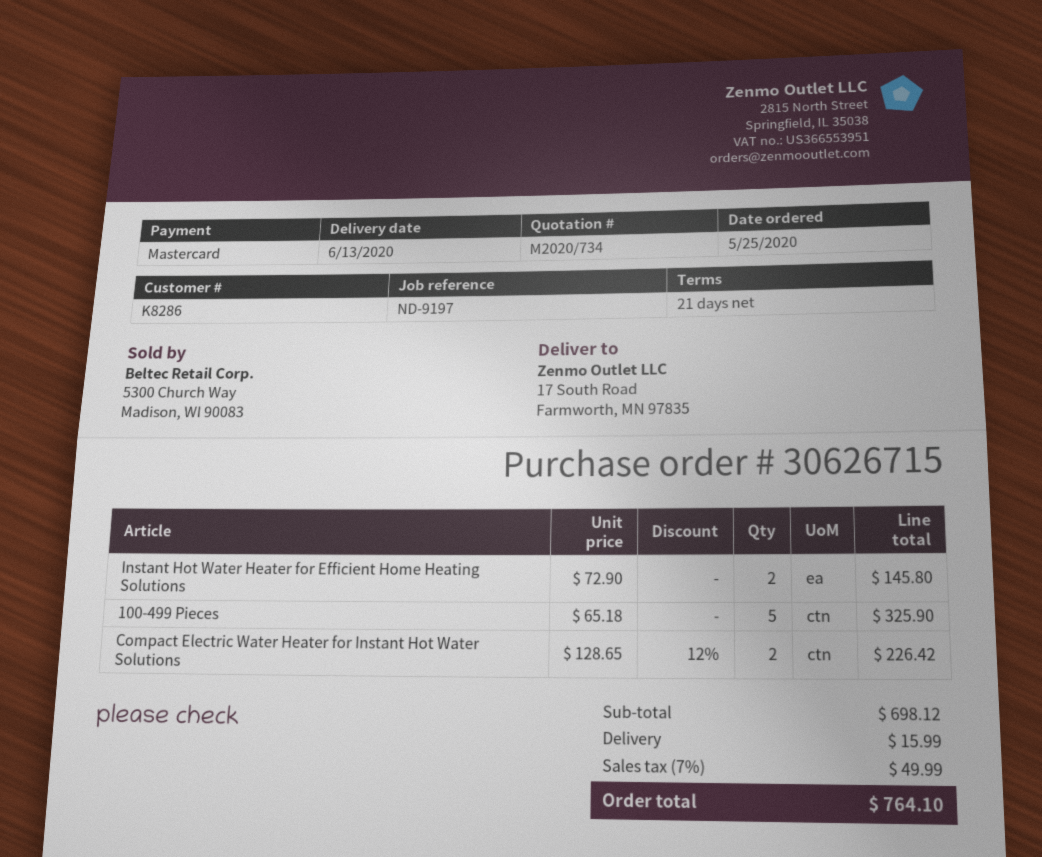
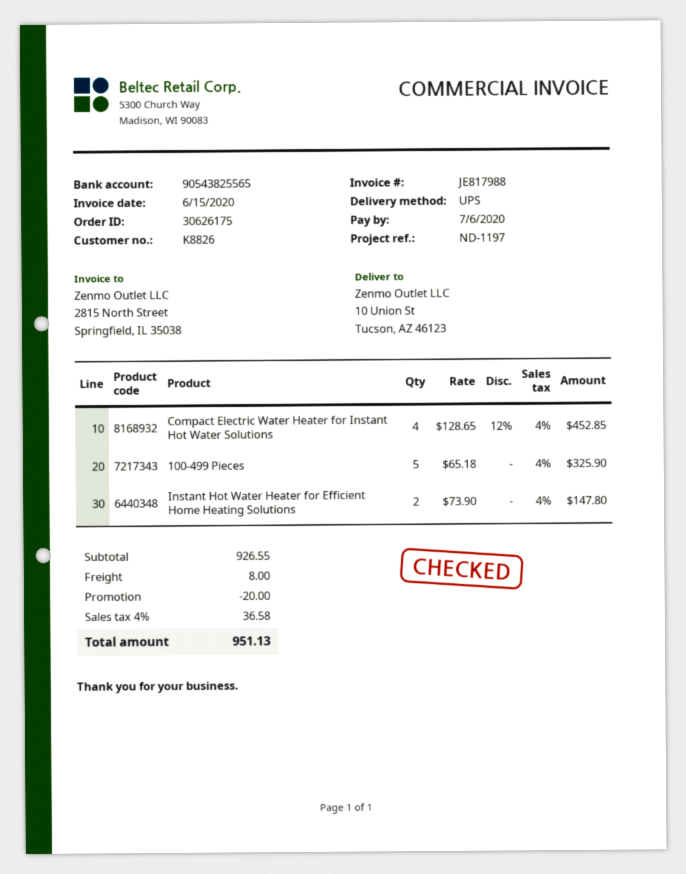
order number: 30626715 -> 30626175
customer number: K8286 -> K8826
reference: ND-9197 -> ND-1197
ship to: 17 South Road, Farmworth, MN 97835 -> 10 Union St, Tucson, AZ 46123
Instant Hot Water Heater for Efficient Home Heating Solutions: 2 x 72.90 = 145.80 -> 2 x 73.90 = 147.80
Compact Electric Water Heater for Instant Hot Water Solutions: 2 x 128.65 - 12% = 226.42 -> 4 x 128.65 - 12% = 452.85
subtotal: 698.12 -> 926.55
discount: none -> 20.00
shipping: 15.99 -> 8.00
tax: 7% = 49.99 -> 4% = 36.58
total: 764.10 -> 951.13

